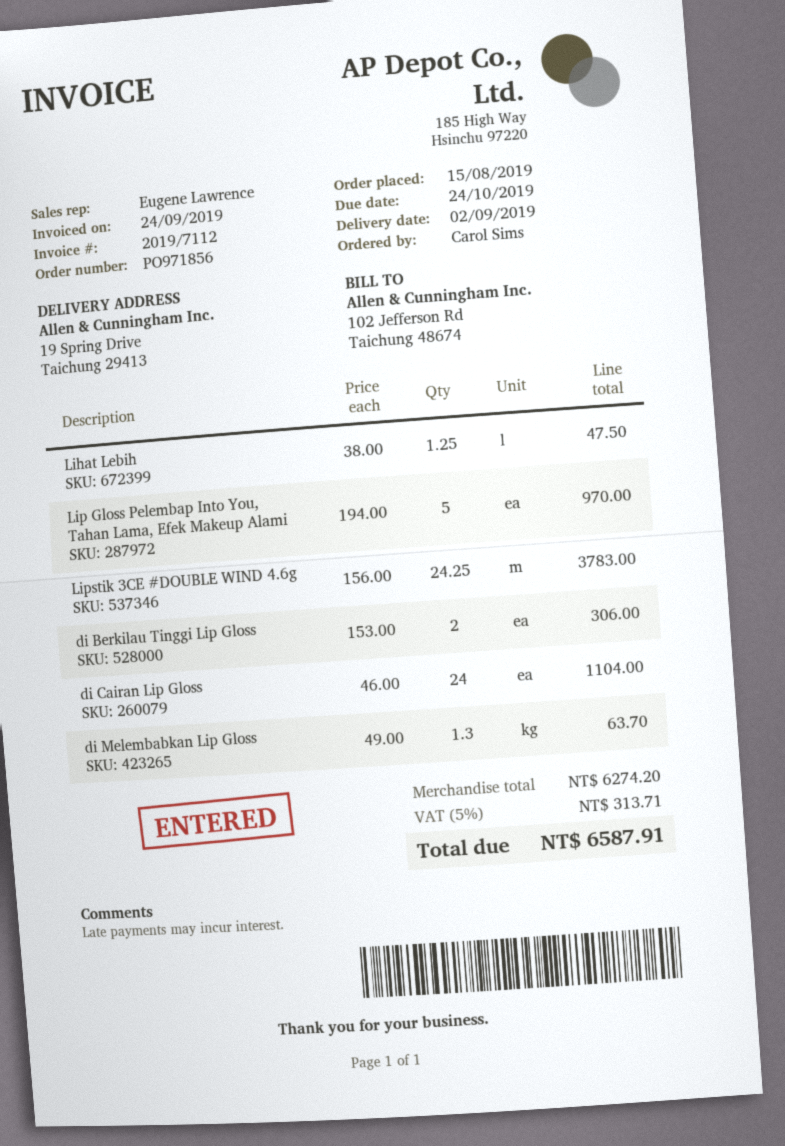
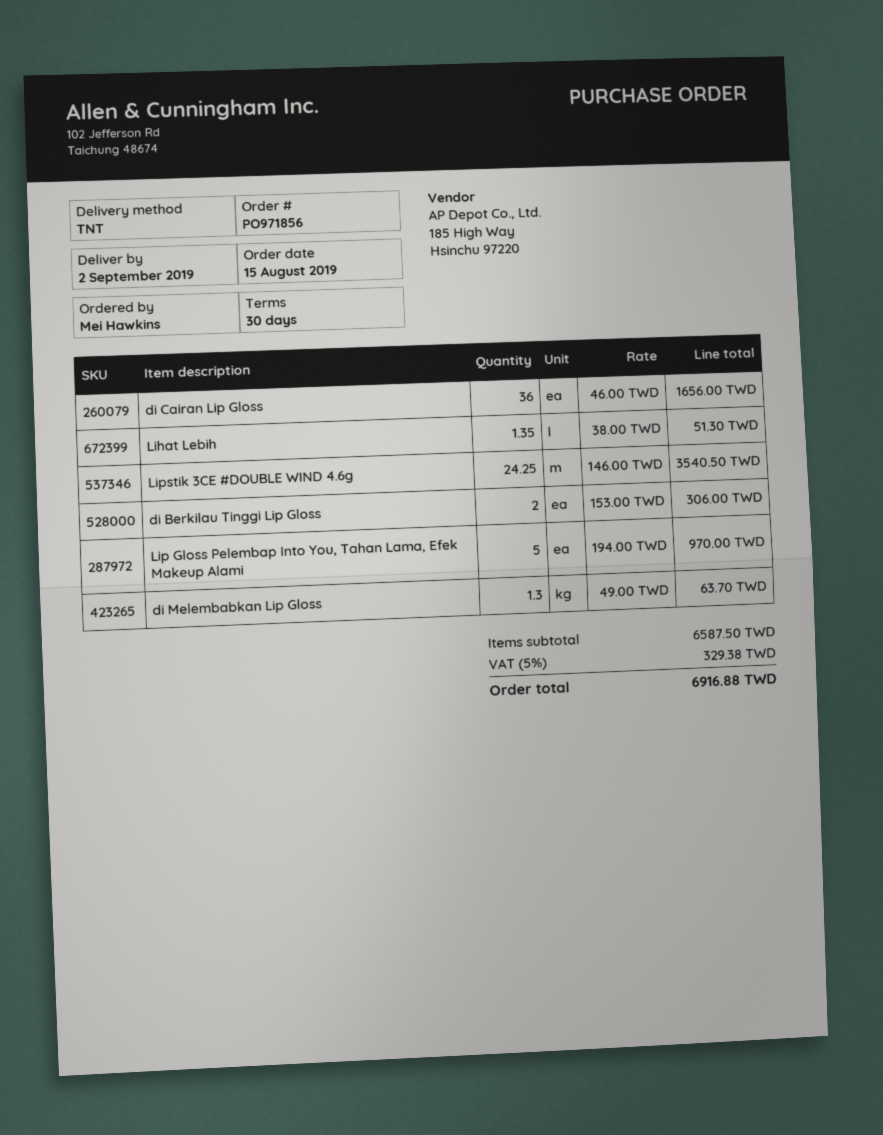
ordered by: Carol Sims -> Mei Hawkins
Lihat Lebih: 1.25 x 38.00 = 47.50 -> 1.35 x 38.00 = 51.30
Lipstik 3CE #DOUBLE WIND 4.6g: 24.25 x 156.00 = 3783.00 -> 24.25 x 146.00 = 3540.50
di Cairan Lip Gloss: 24 x 46.00 = 1104.00 -> 36 x 46.00 = 1656.00
subtotal: 6274.20 -> 6587.50
tax: 5% = 313.71 -> 5% = 329.38
total: 6587.91 -> 6916.88

